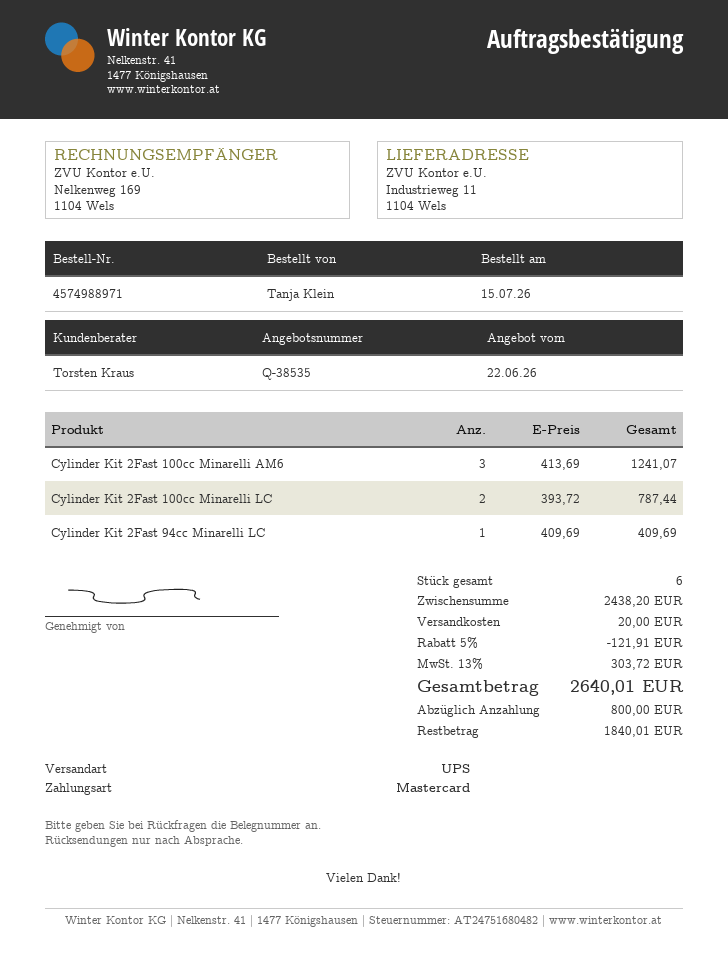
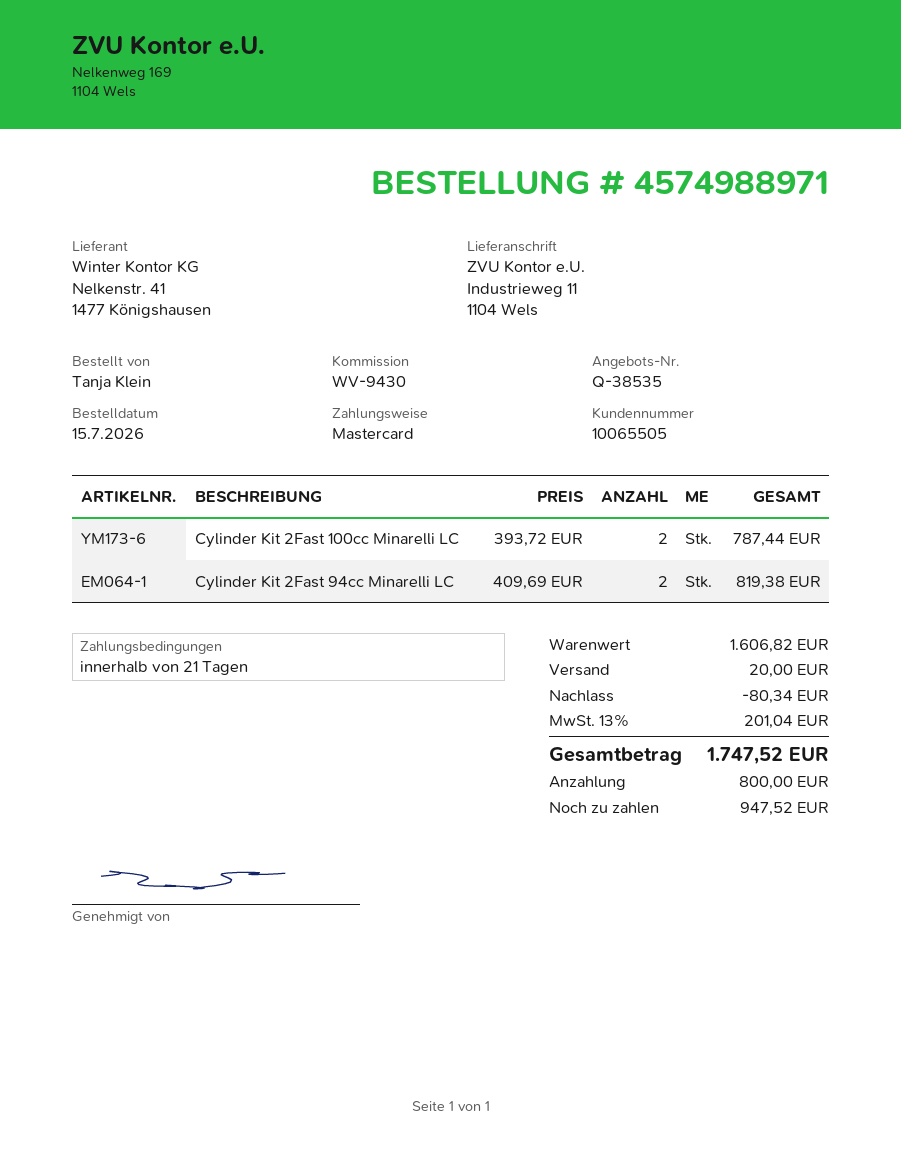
Cylinder Kit 2Fast 100cc Minarelli AM6: 3 x 413.69 = 1241.07 -> none
Cylinder Kit 2Fast 94cc Minarelli LC: 1 x 409.69 = 409.69 -> 2 x 409.69 = 819.38
subtotal: 2438.20 -> 1606.82
discount: 121.91 -> 80.34
tax: 13% = 303.72 -> 13% = 201.04
total: 2640.01 -> 1747.52
balance: 1840.01 -> 947.52

